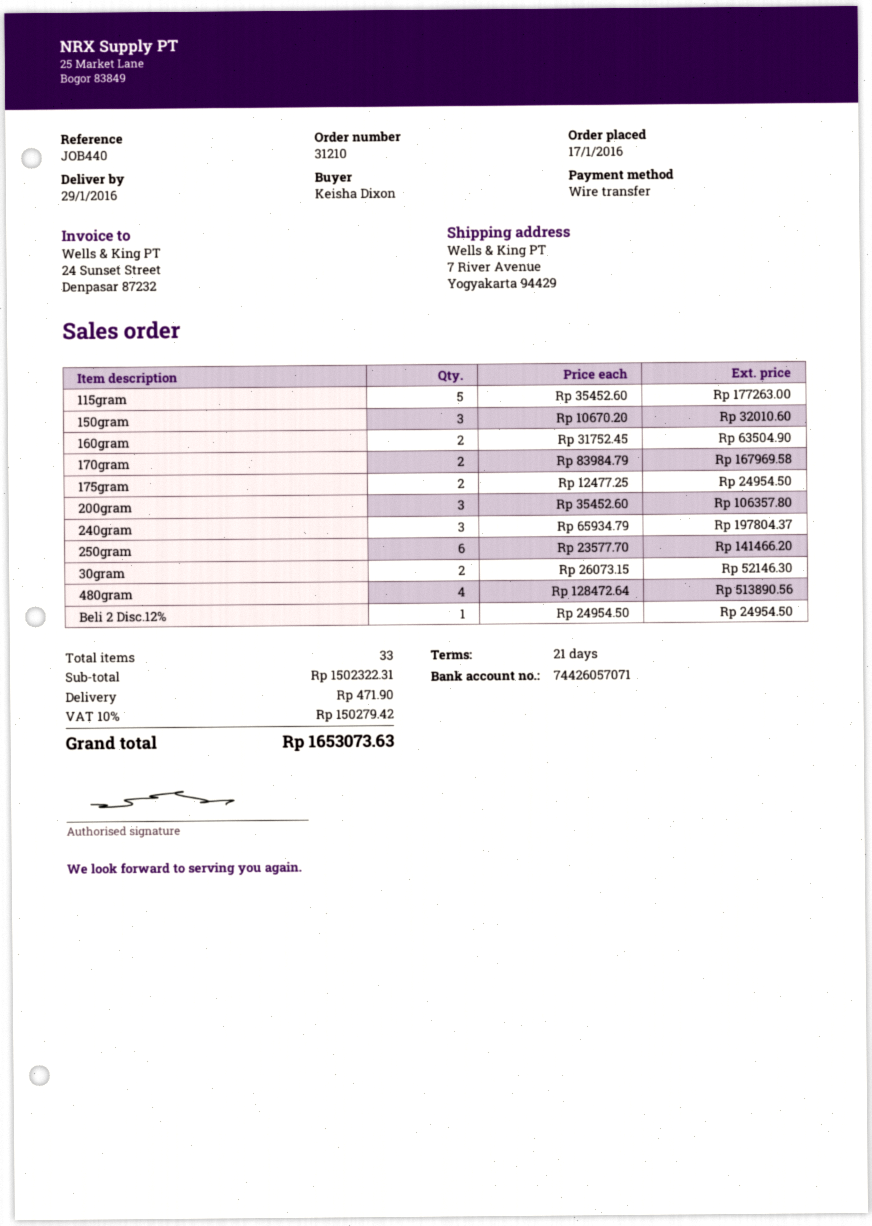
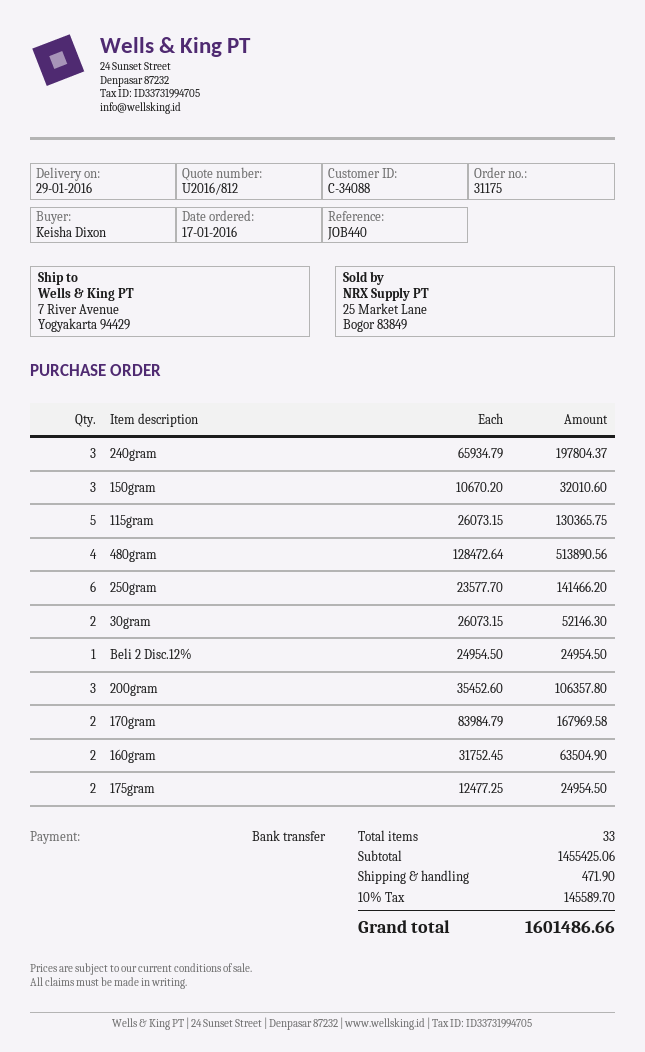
order number: 31210 -> 31175
115gram: 5 x 35452.60 = 177263.00 -> 5 x 26073.15 = 130365.75
subtotal: 1502322.31 -> 1455425.06
tax: 10% = 150279.42 -> 10% = 145589.70
total: 1653073.63 -> 1601486.66

